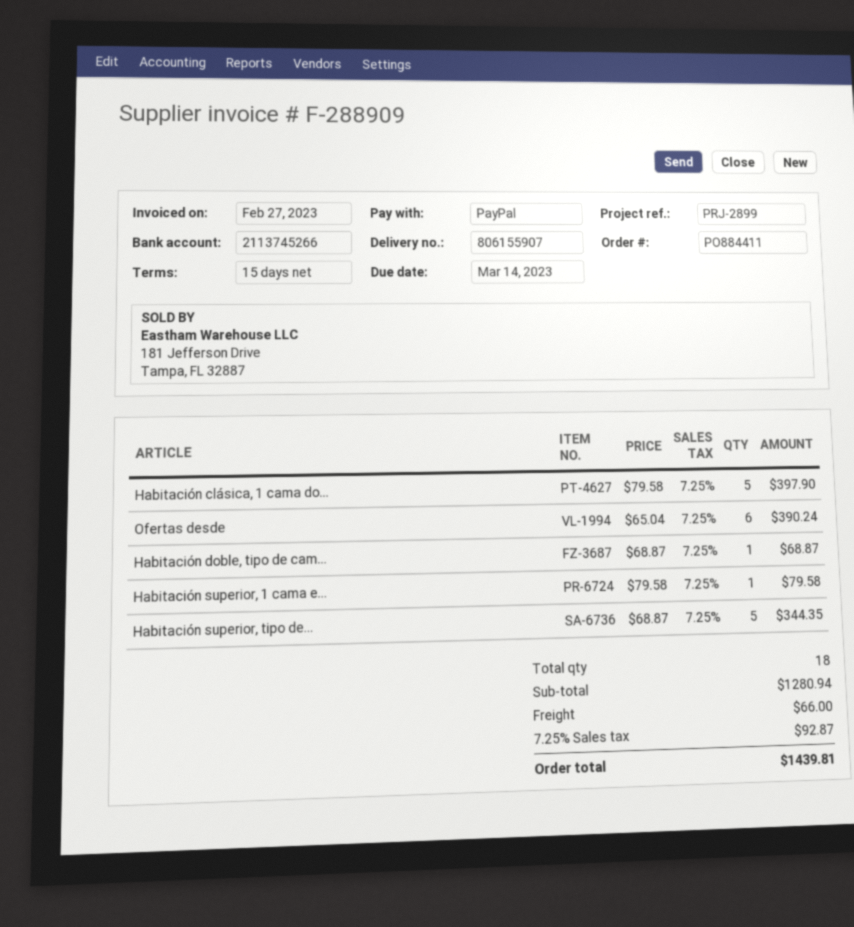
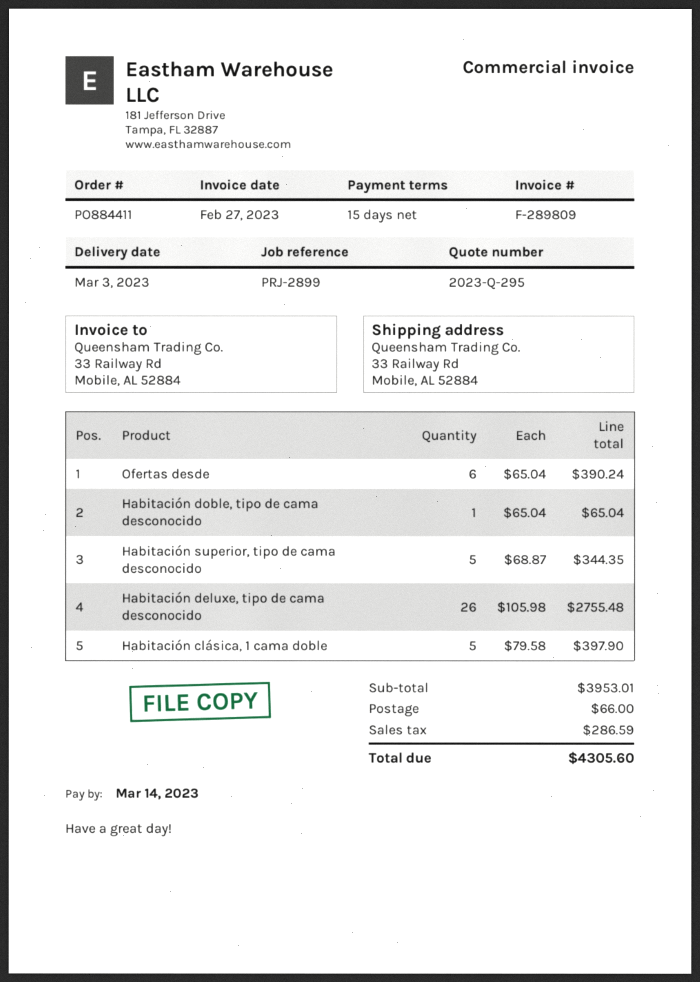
invoice number: F-288909 -> F-289809
Habitación doble, tipo de cam...: 1 x 68.87 = 68.87 -> 1 x 65.04 = 65.04
Habitación superior, 1 cama e...: 1 x 79.58 = 79.58 -> none
Habitación deluxe, tipo de cama desconocido: none -> 26 x 105.98 = 2755.48
subtotal: 1280.94 -> 3953.01
tax: 92.87 -> 286.59
total: 1439.81 -> 4305.60

